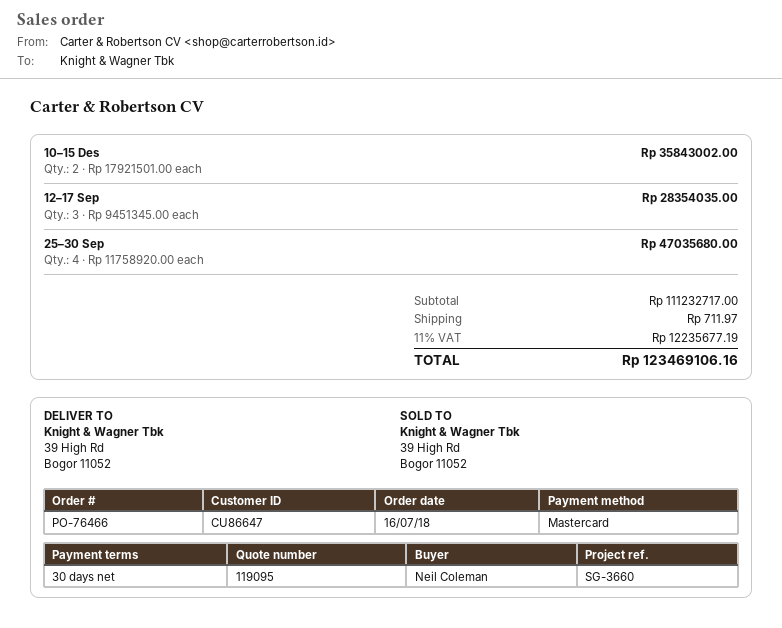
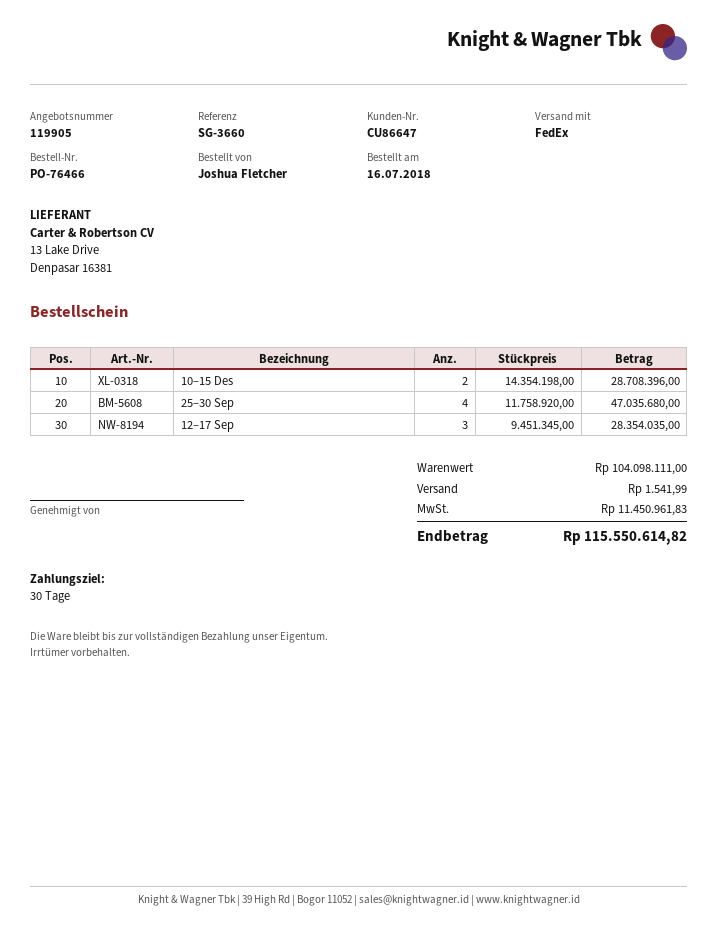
quote number: 119095 -> 119905
ordered by: Neil Coleman -> Joshua Fletcher
10–15 Des: 2 x 17921501.00 = 35843002.00 -> 2 x 14354198.00 = 28708396.00
subtotal: 111232717.00 -> 104098111.00
shipping: 711.97 -> 1541.99
tax: 12235677.19 -> 11450961.83
total: 123469106.16 -> 115550614.82

